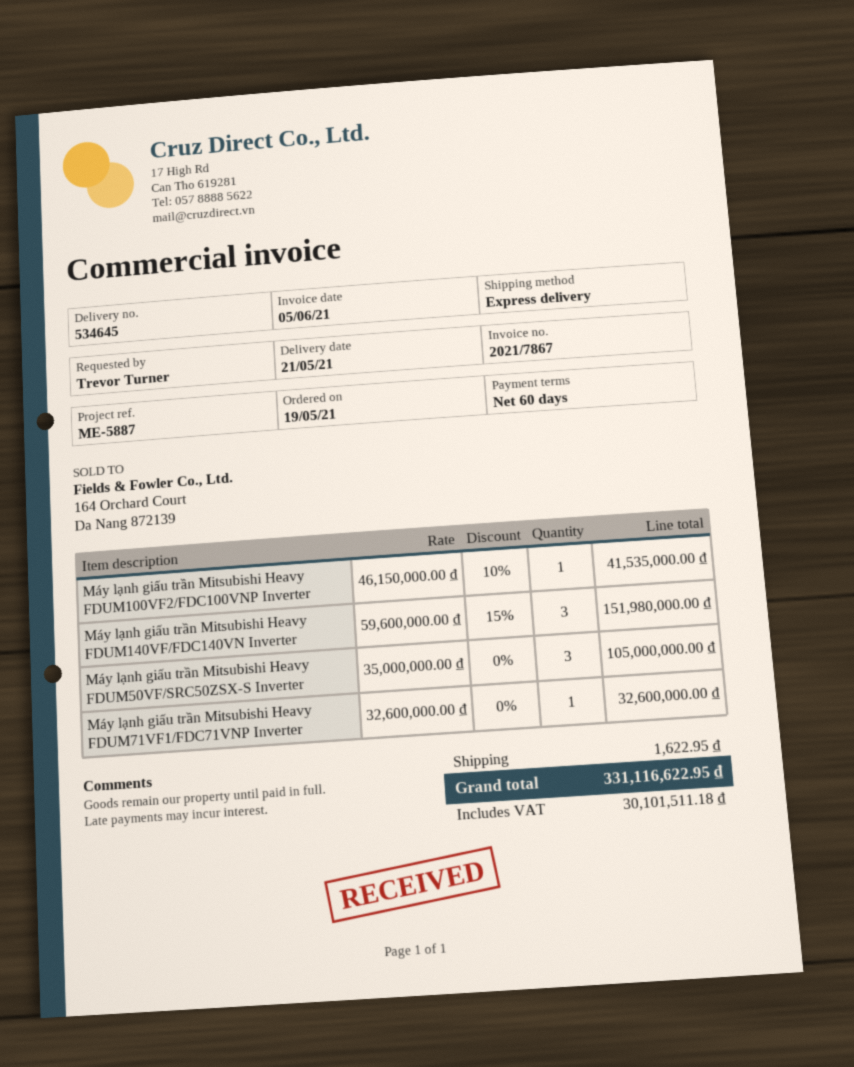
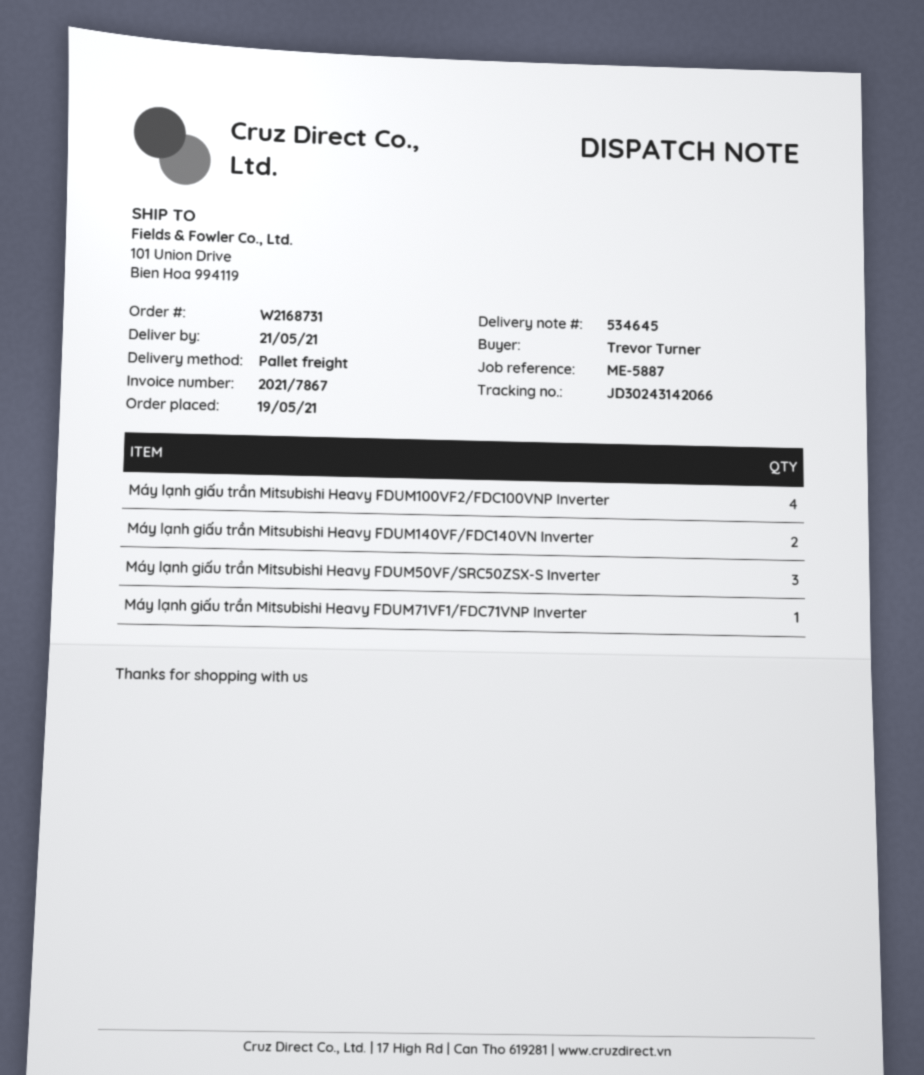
shipping method: express -> pallet freight
Máy lạnh giấu trần Mitsubishi Heavy FDUM100VF2/FDC100VNP Inverter: 1 -> 4
Máy lạnh giấu trần Mitsubishi Heavy FDUM140VF/FDC140VN Inverter: 3 -> 2

